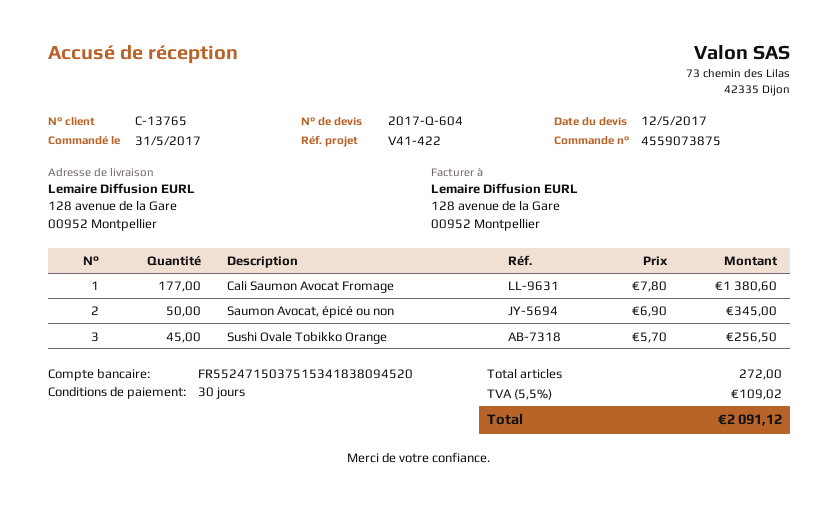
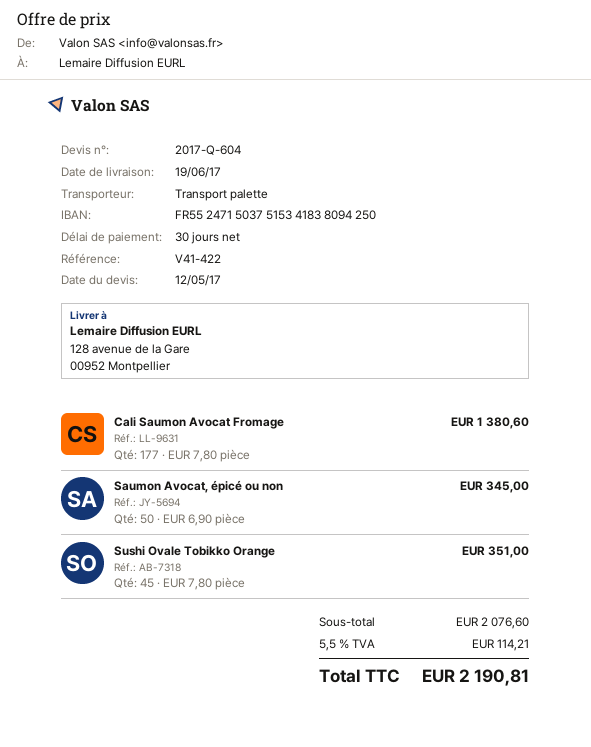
bank account: FR5524715037515341838094520 -> FR5524715037515341838094250
Sushi Ovale Tobikko Orange: 45 x 5.70 = 256.50 -> 45 x 7.80 = 351.00
tax: 5.5% = 109.02 -> 5.5% = 114.21
total: 2091.12 -> 2190.81

